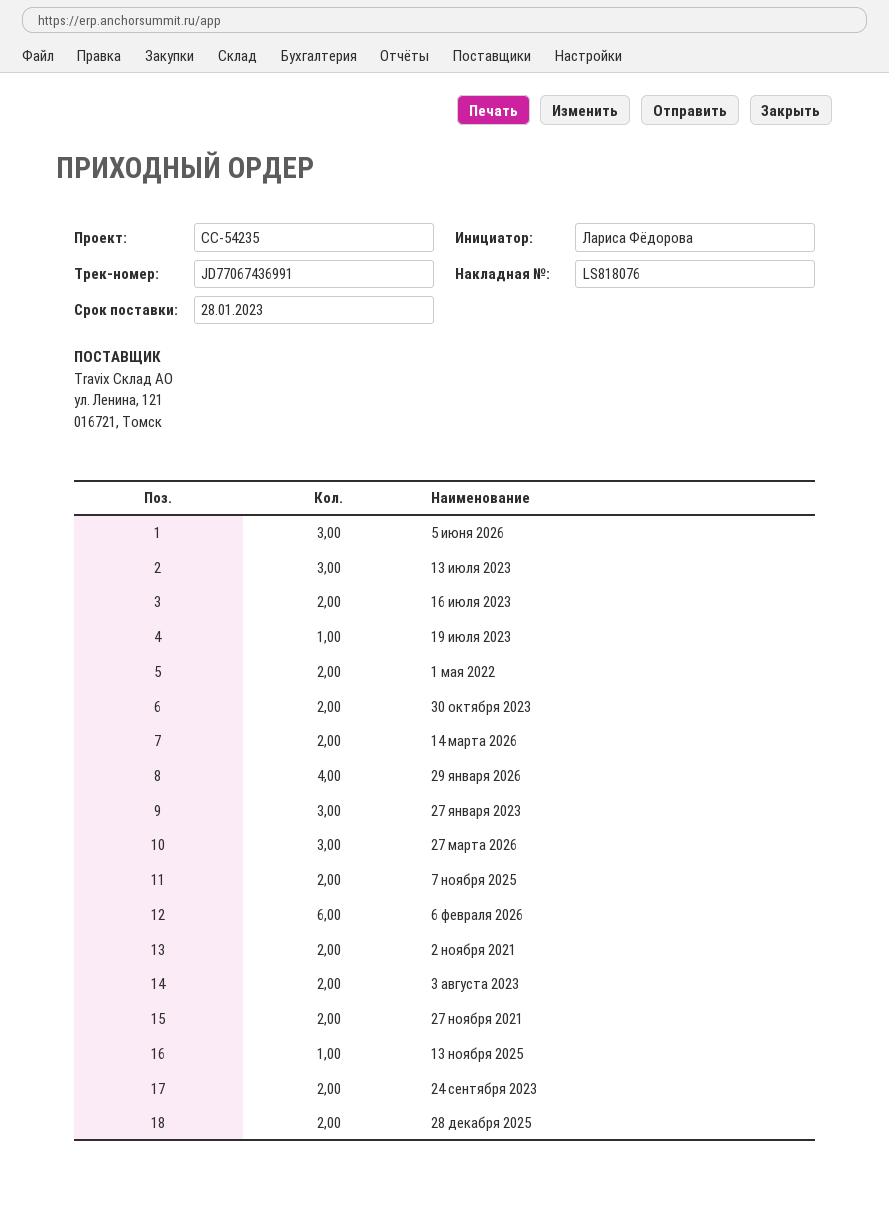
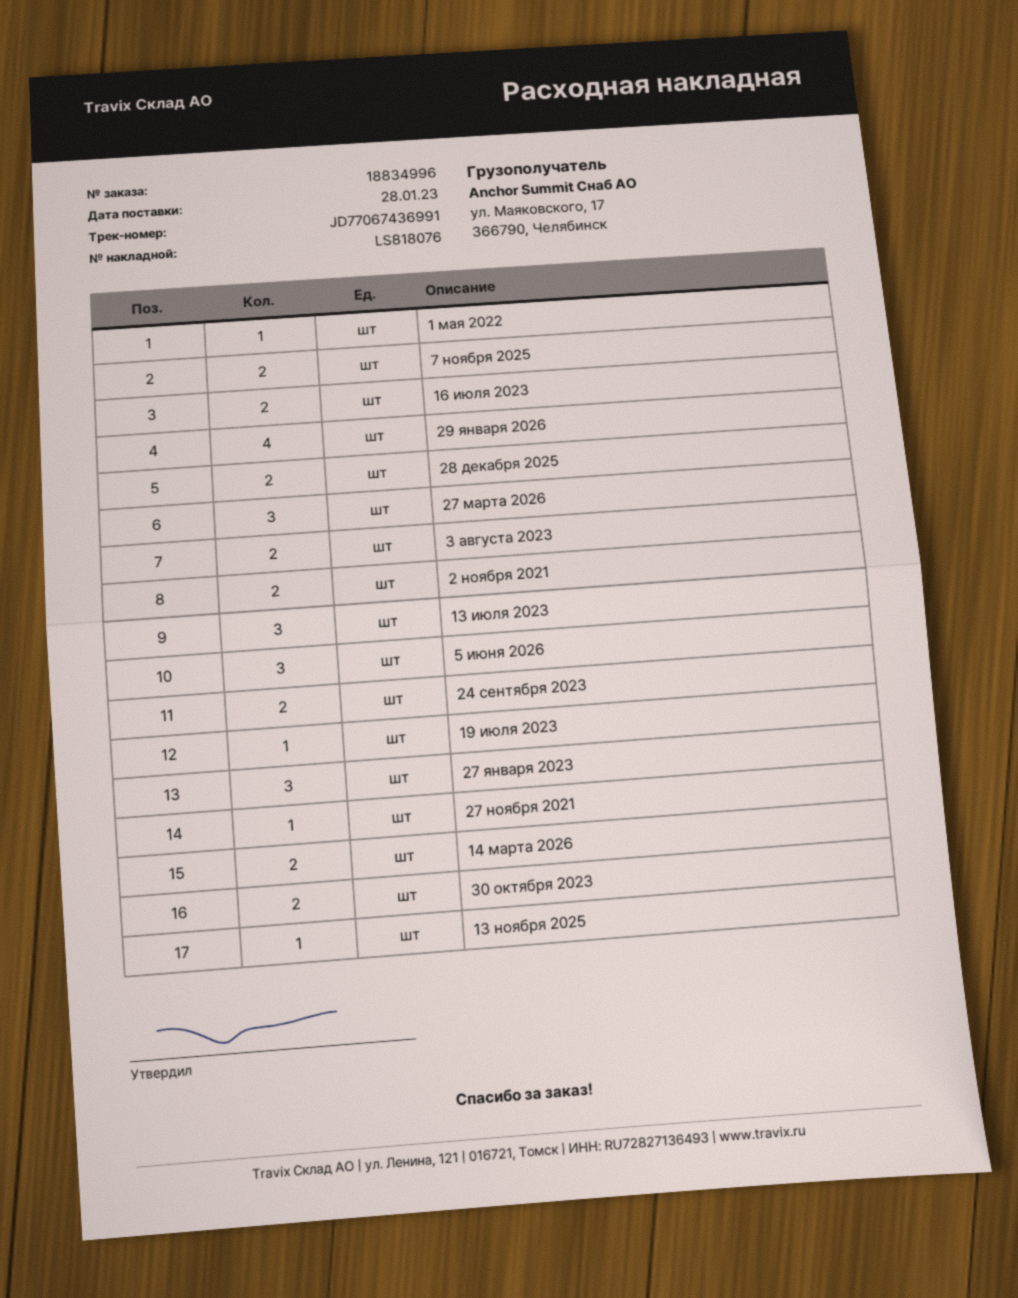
1 мая 2022: 2 -> 1
6 февраля 2026: 6 -> none
27 ноября 2021: 2 -> 1

